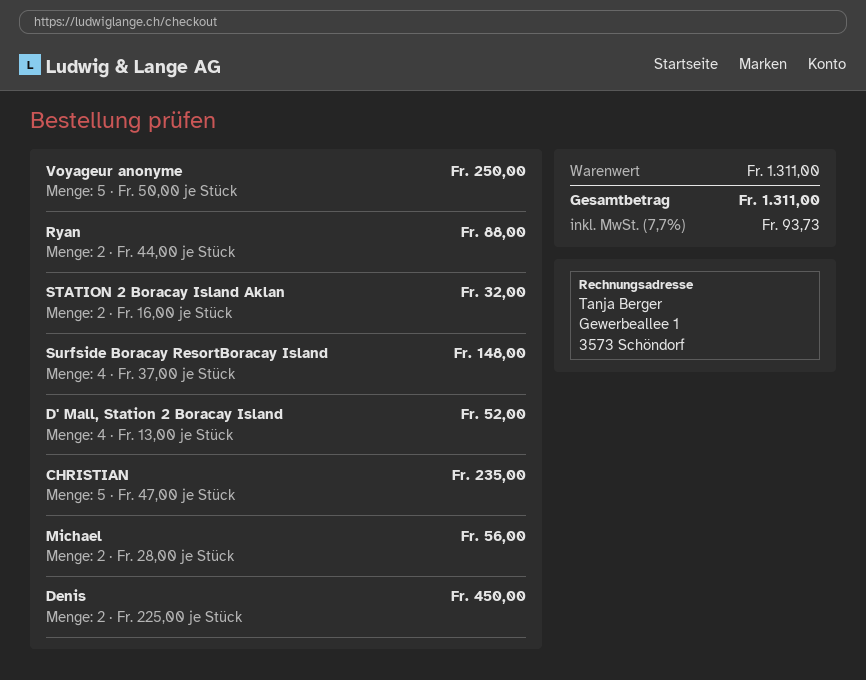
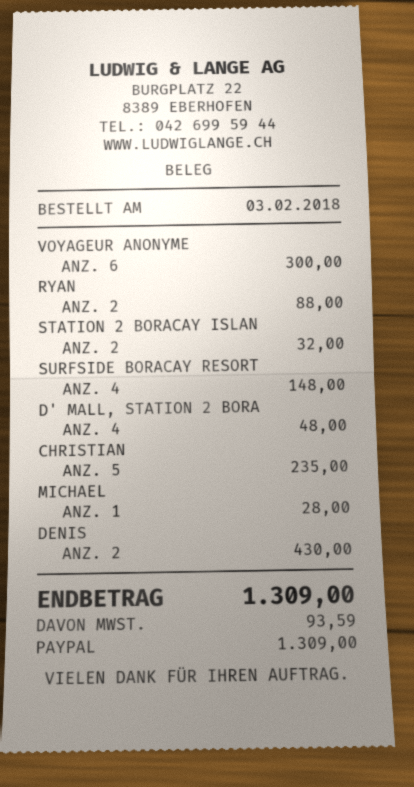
Voyageur anonyme: 5 for 250.00 -> 6 for 300.00
D' Mall, Station 2 Boracay Island: 4 for 52.00 -> 4 for 48.00
Michael: 2 for 56.00 -> 1 for 28.00
Denis: 2 for 450.00 -> 2 for 430.00
tax: 93.73 -> 93.59
total: 1311.00 -> 1309.00

